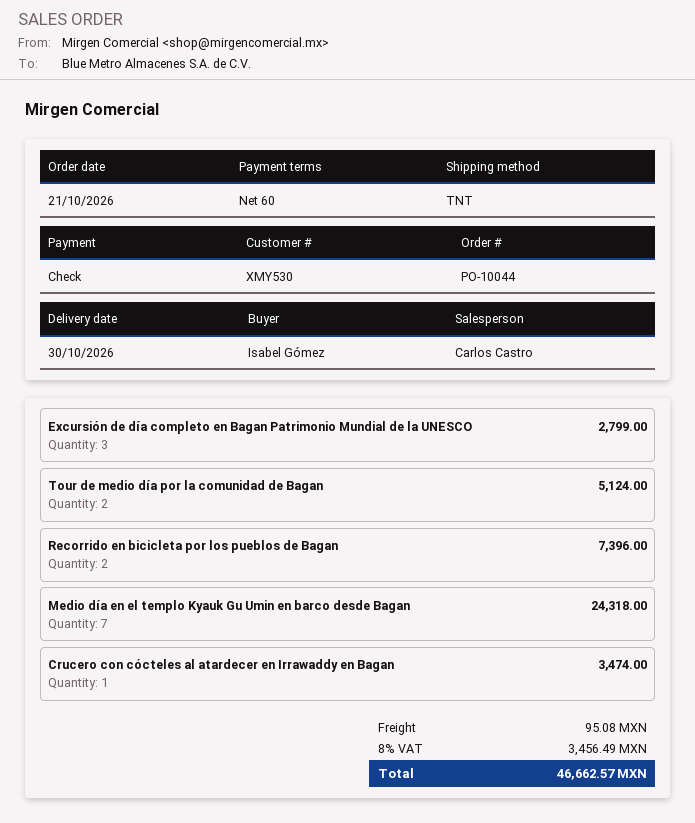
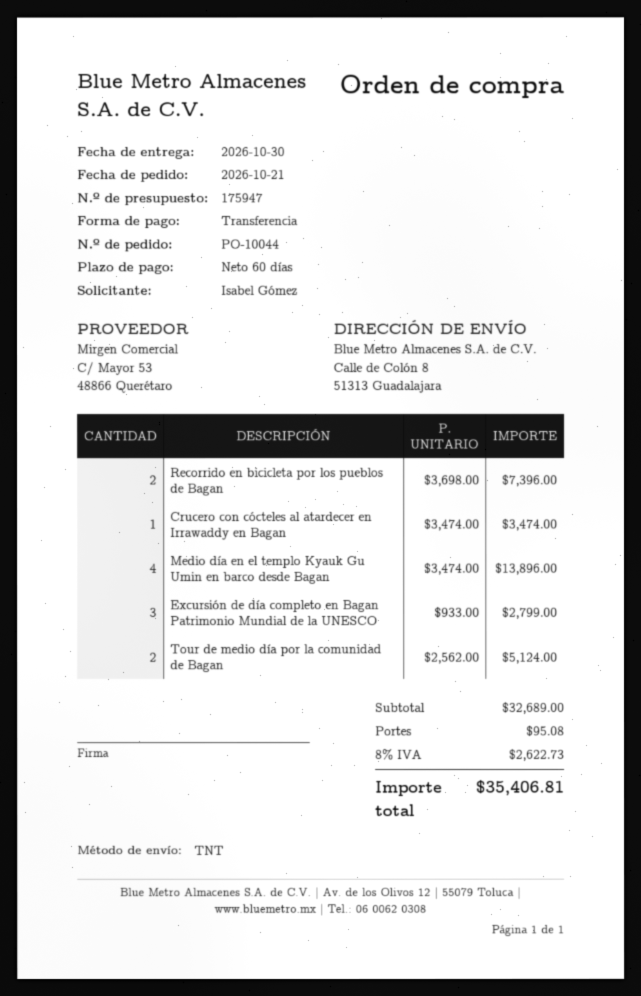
payment method: cheque -> bank transfer
Medio día en el templo Kyauk Gu Umin en barco desde Bagan: 7 for 24318.00 -> 4 for 13896.00
tax: 8% = 3456.49 -> 8% = 2622.73
total: 46662.57 -> 35406.81

